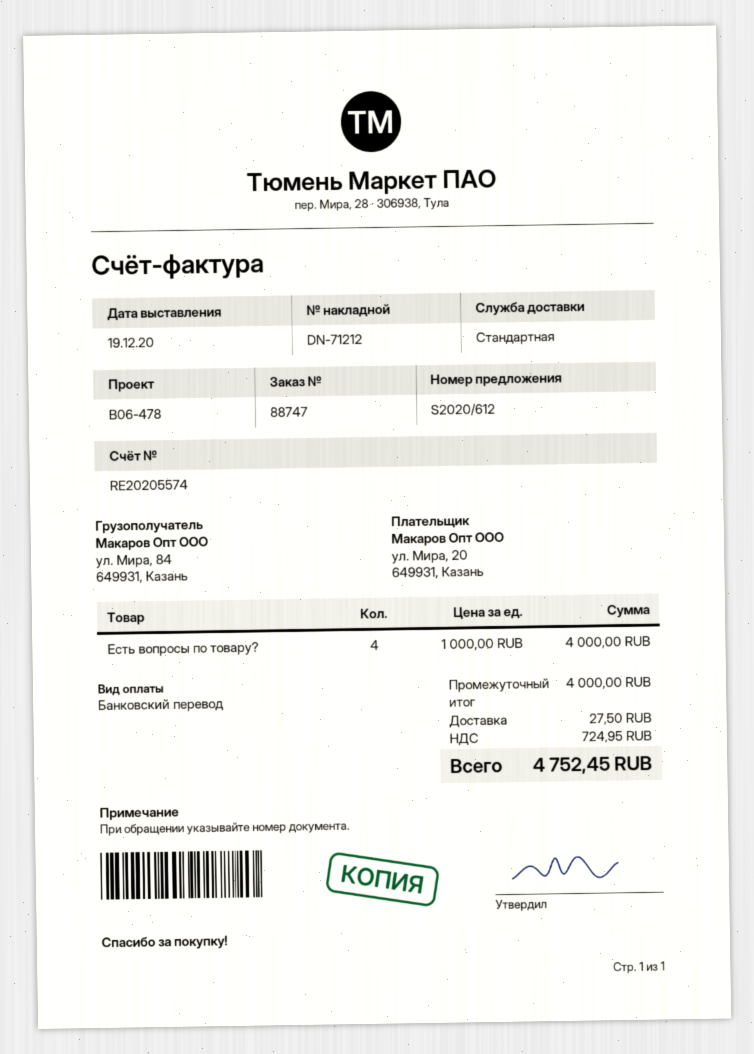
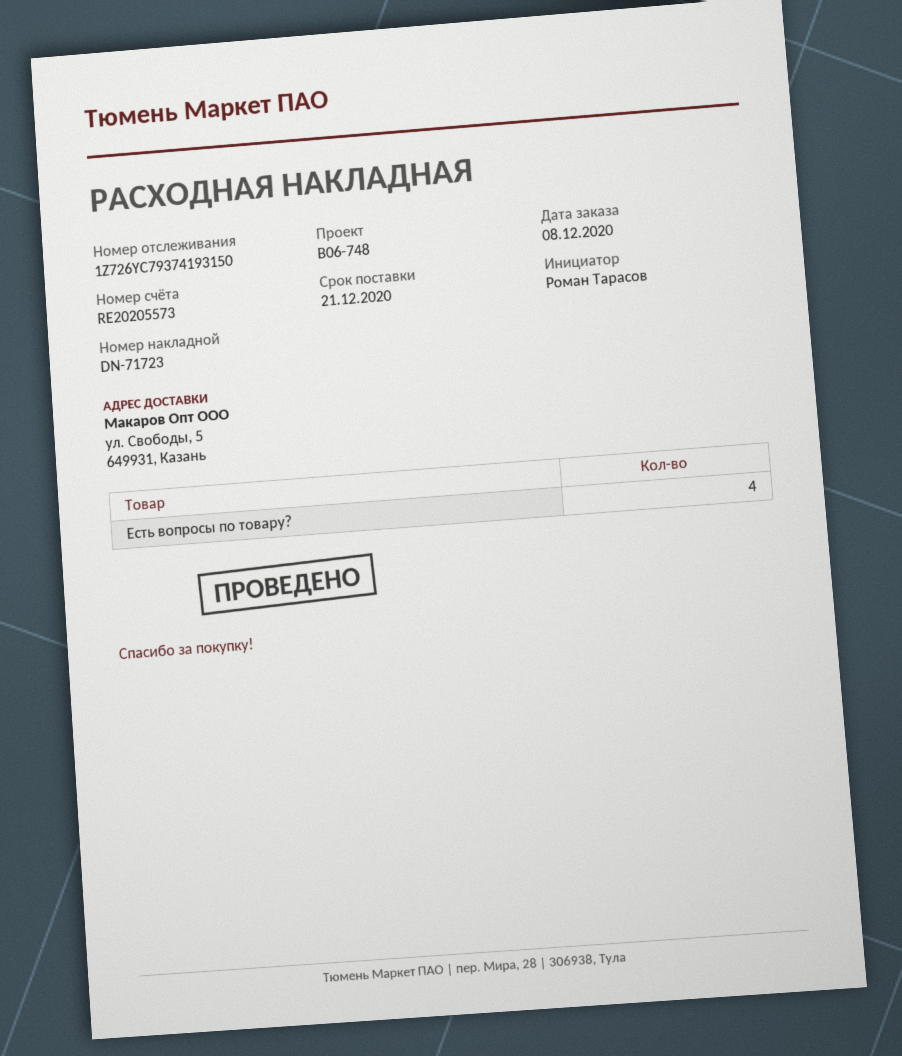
delivery note number: DN-71212 -> DN-71723
invoice number: RE20205574 -> RE20205573
reference: B06-478 -> B06-748
ship to: ул. Мира, 84, 649931, Казань -> ул. Свободы, 5, 649931, Казань

